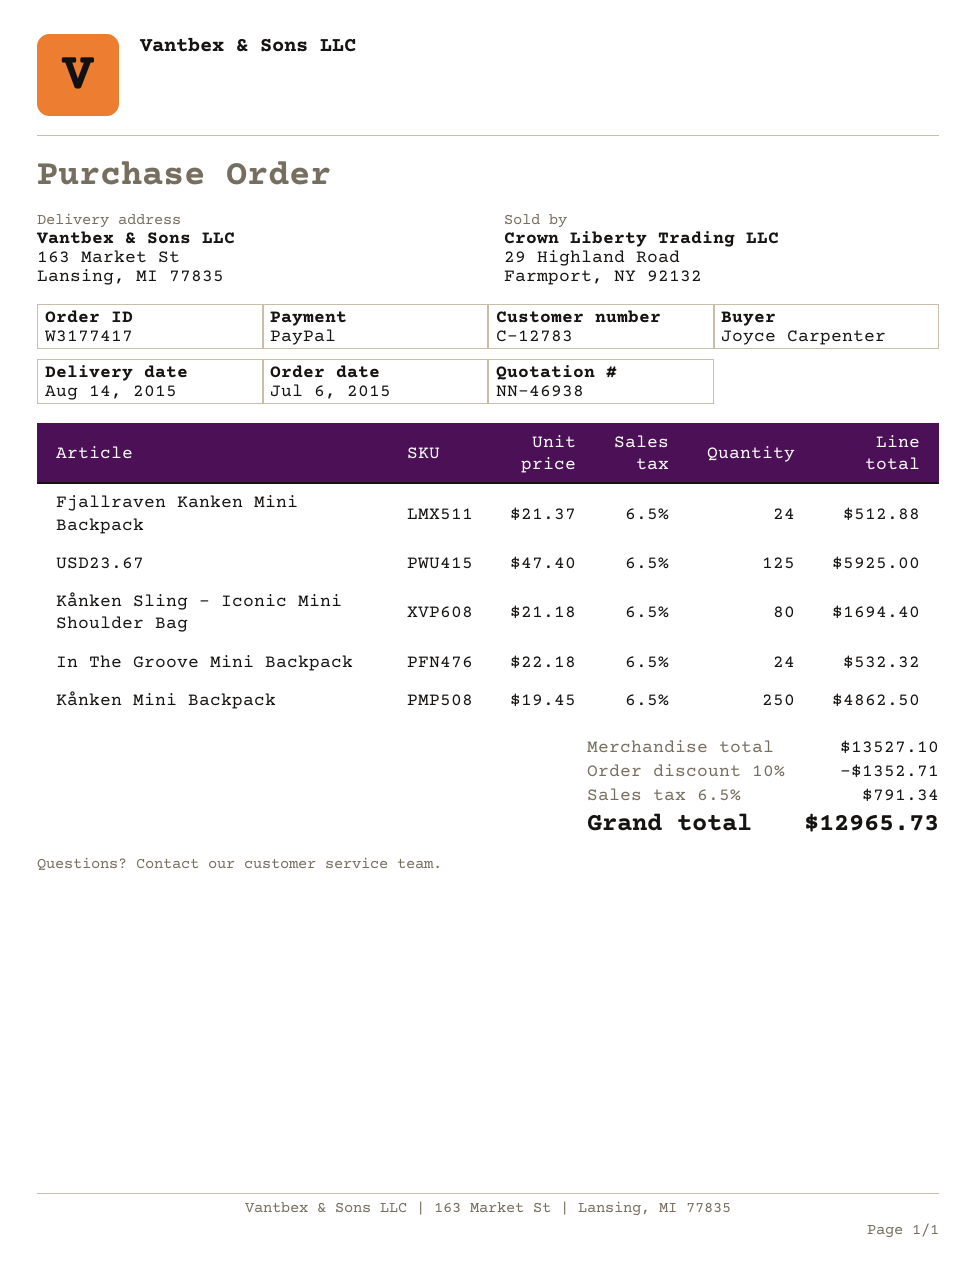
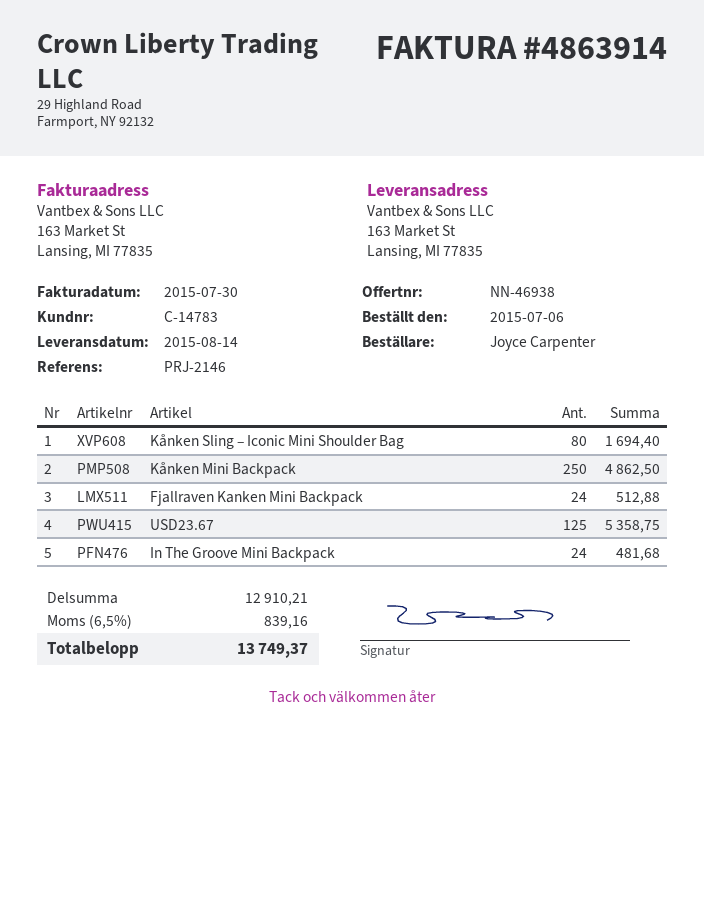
customer number: C-12783 -> C-14783
USD23.67: 125 for 5925.00 -> 125 for 5358.75
In The Groove Mini Backpack: 24 for 532.32 -> 24 for 481.68
subtotal: 13527.10 -> 12910.21
discount: 10% = 1352.71 -> none
tax: 6.5% = 791.34 -> 6.5% = 839.16
total: 12965.73 -> 13749.37

